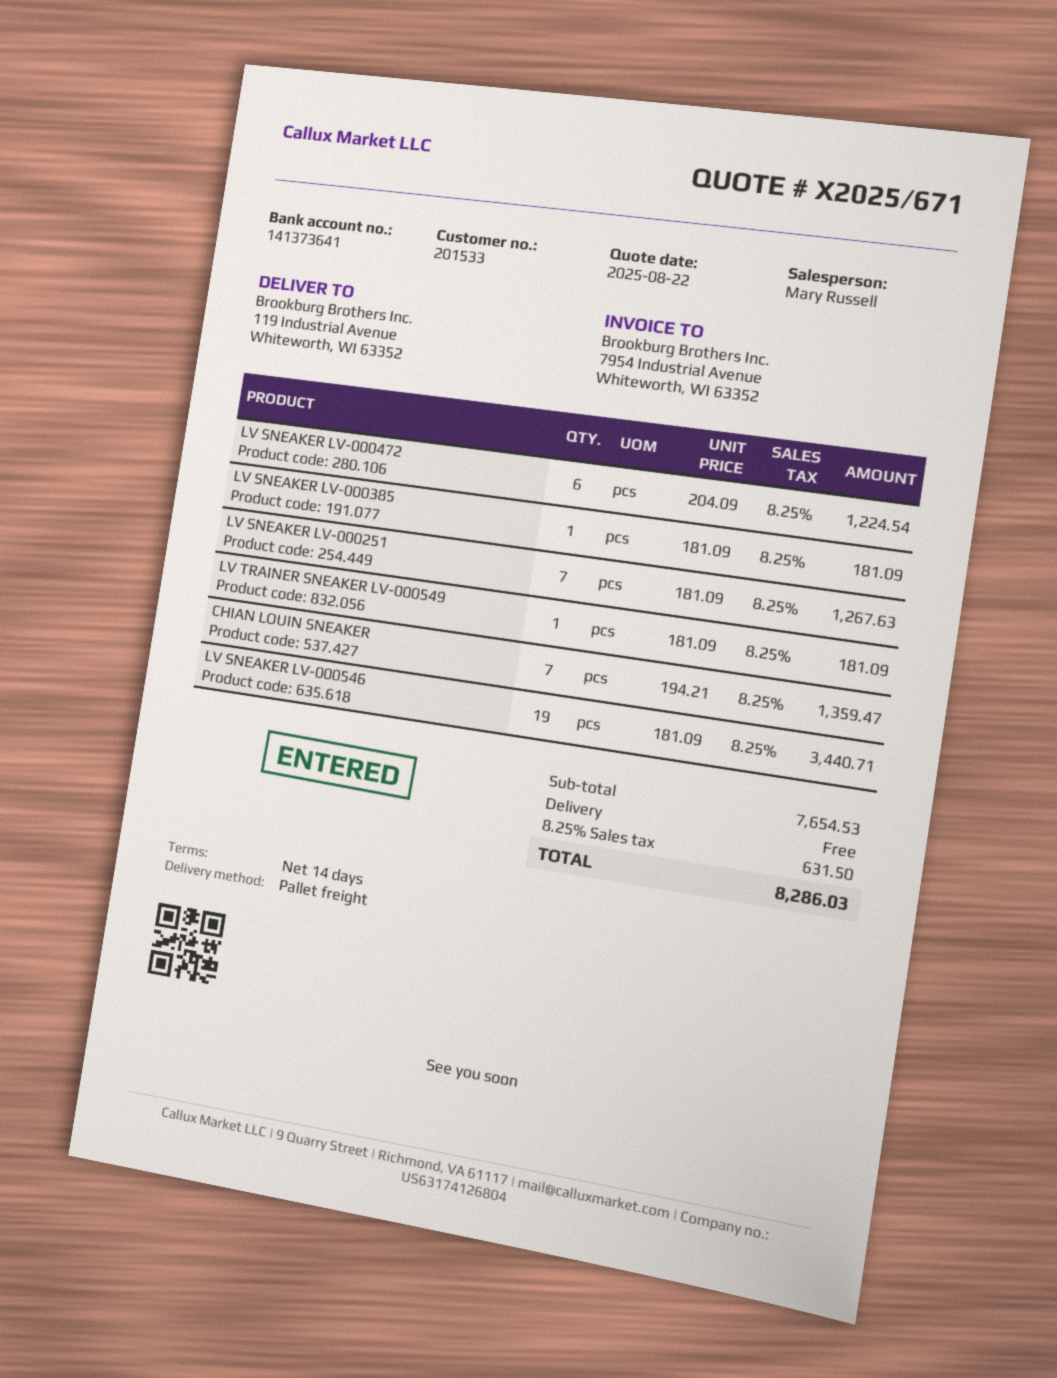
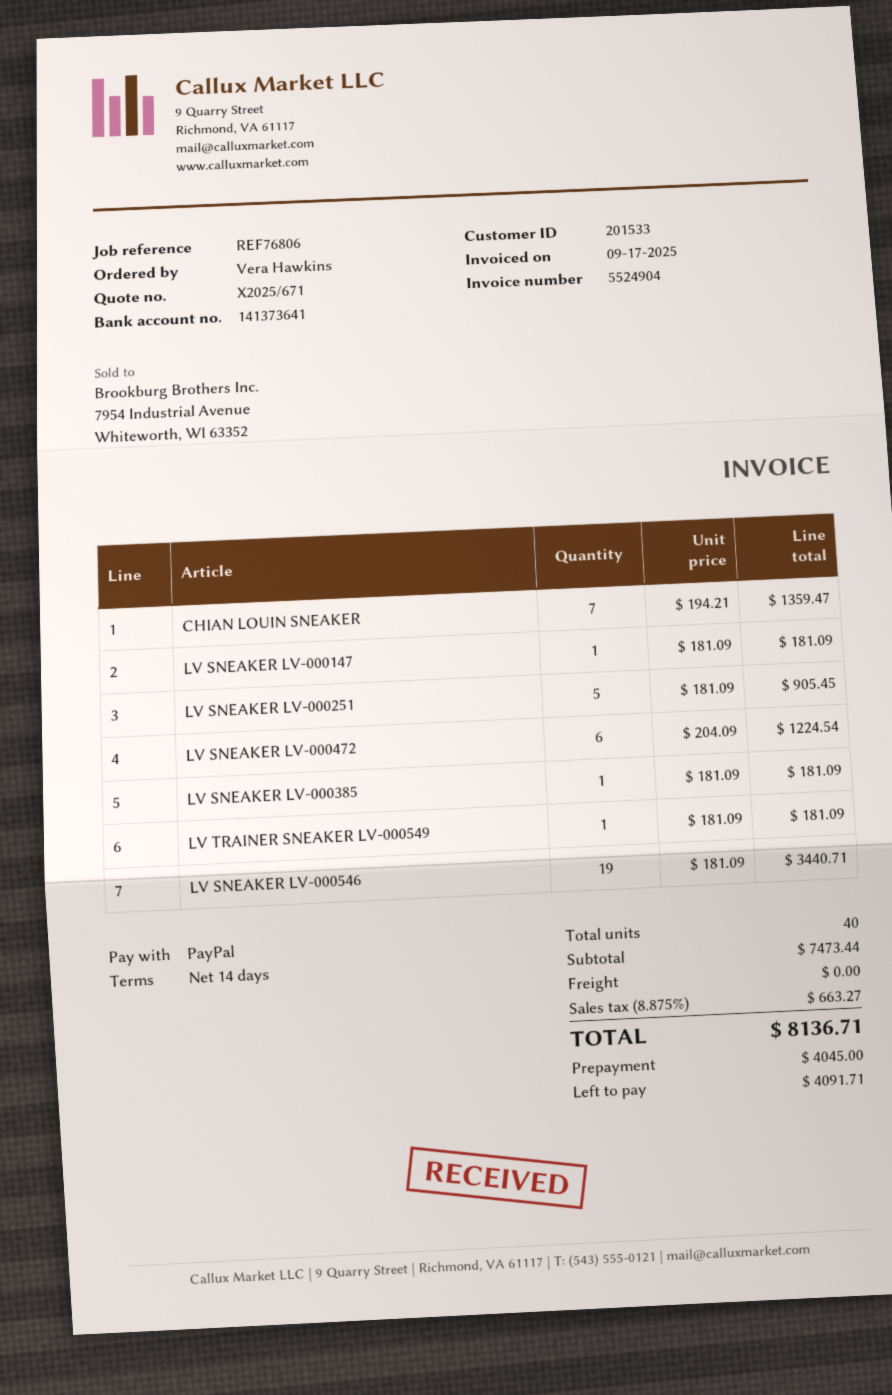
LV SNEAKER LV-000251: 7 x 181.09 = 1267.63 -> 5 x 181.09 = 905.45
LV SNEAKER LV-000147: none -> 1 x 181.09 = 181.09
subtotal: 7654.53 -> 7473.44
tax: 8.25% = 631.50 -> 8.875% = 663.27
total: 8286.03 -> 8136.71

